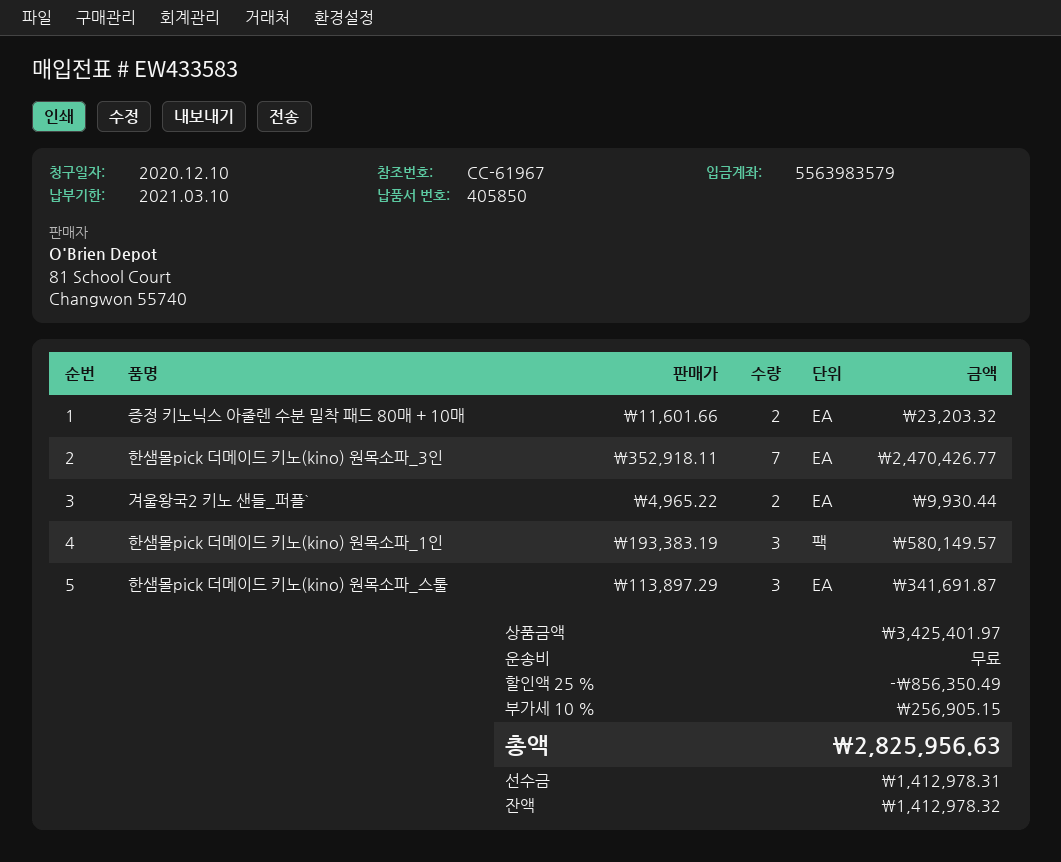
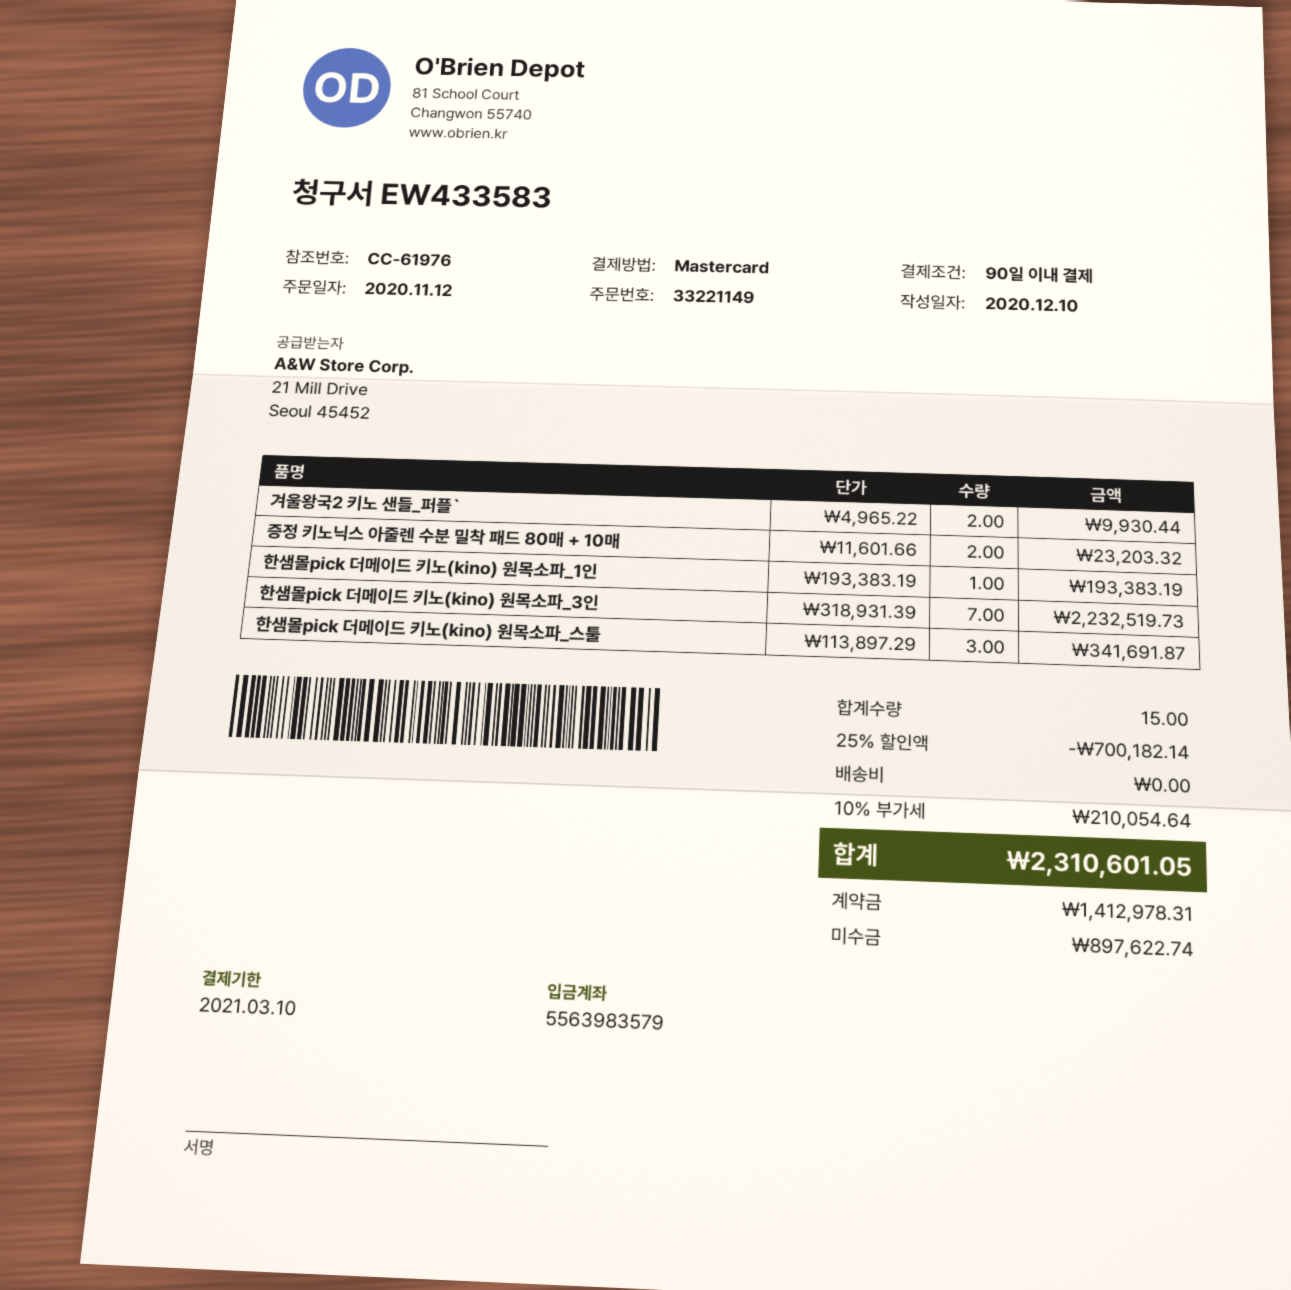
reference: CC-61967 -> CC-61976
한샘몰pick 더메이드 키노(kino) 원목소파_3인: 7 x 352918.11 = 2470426.77 -> 7 x 318931.39 = 2232519.73
한샘몰pick 더메이드 키노(kino) 원목소파_1인: 3 x 193383.19 = 580149.57 -> 1 x 193383.19 = 193383.19
discount: 25% = 856350.49 -> 25% = 700182.14
tax: 10% = 256905.15 -> 10% = 210054.64
total: 2825956.63 -> 2310601.05
balance: 1412978.32 -> 897622.74

